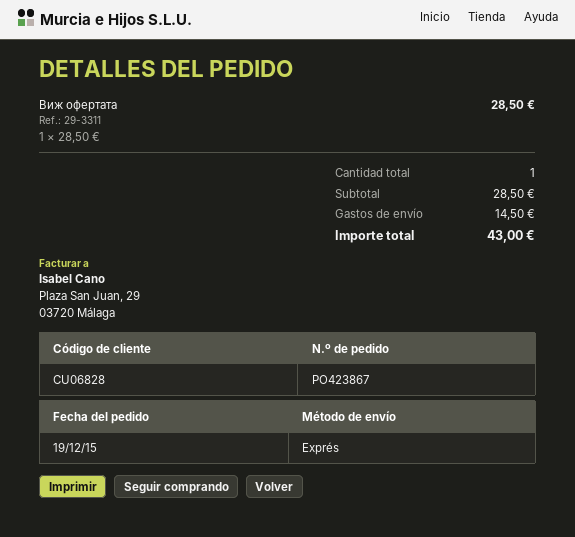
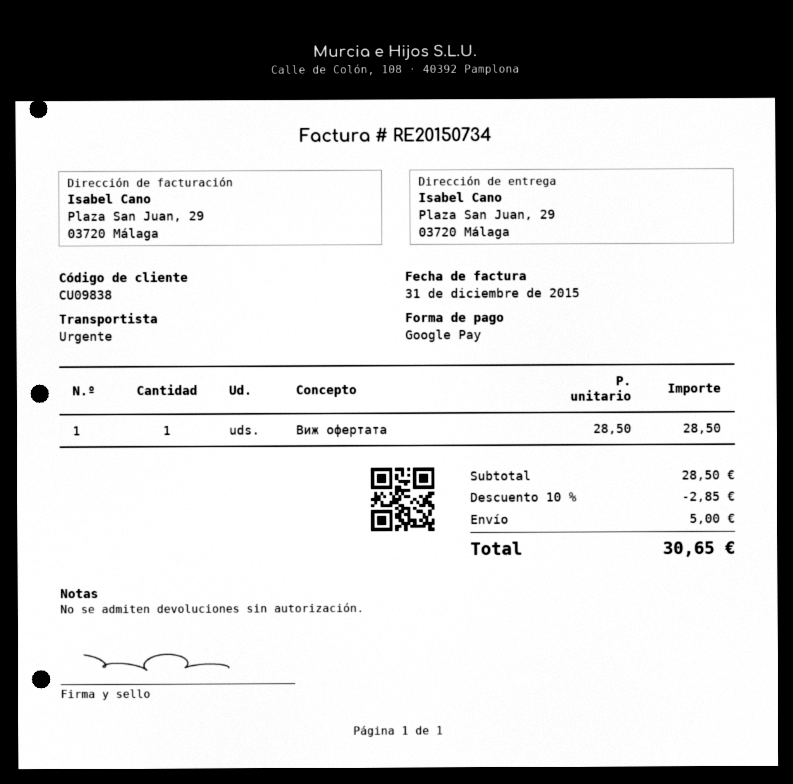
customer number: CU06828 -> CU09838
discount: none -> 10% = 2.85
shipping: 14.50 -> 5.00
total: 43.00 -> 30.65

